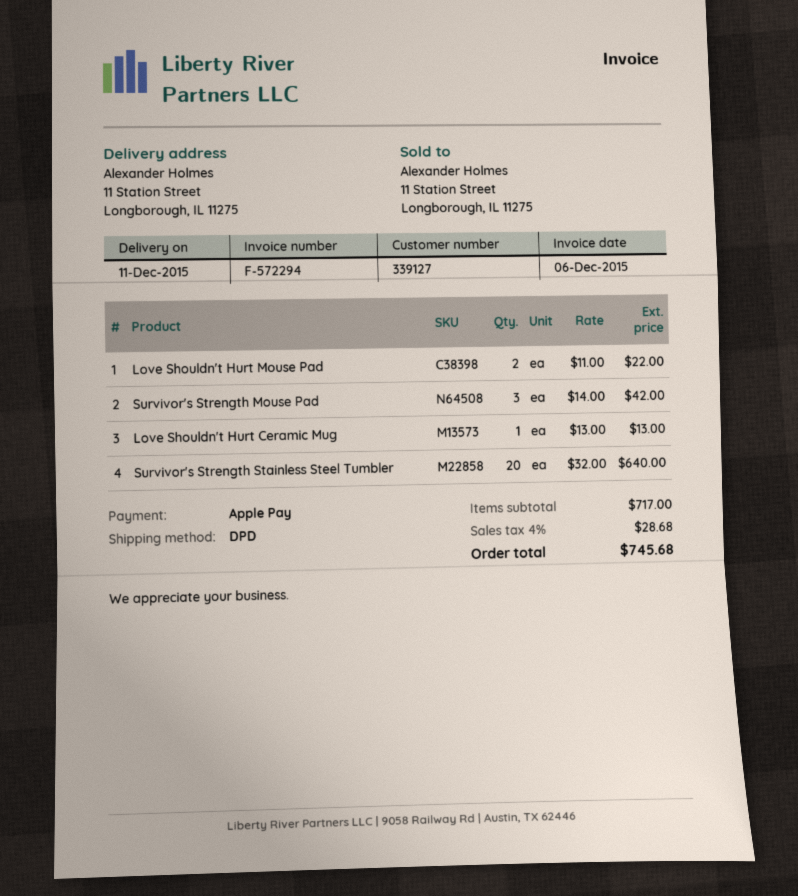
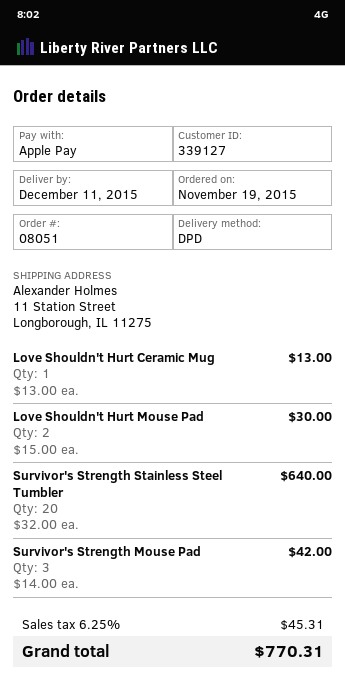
Love Shouldn't Hurt Mouse Pad: 2 x 11.00 = 22.00 -> 2 x 15.00 = 30.00
tax: 4% = 28.68 -> 6.25% = 45.31
total: 745.68 -> 770.31

